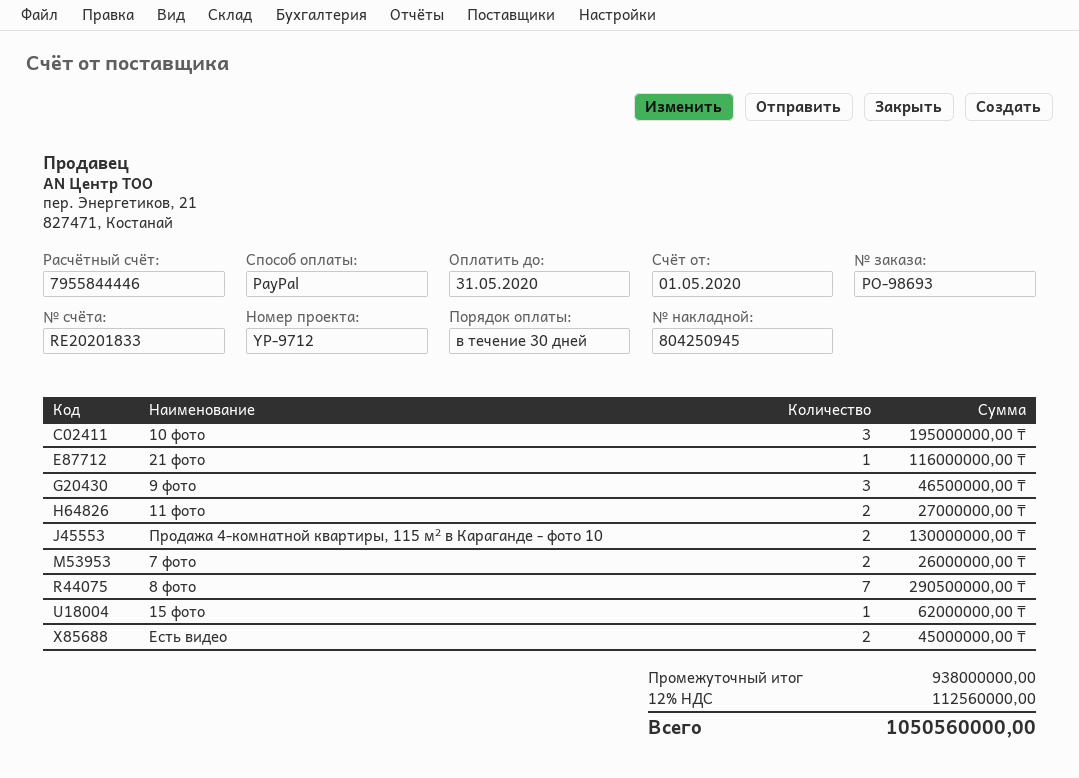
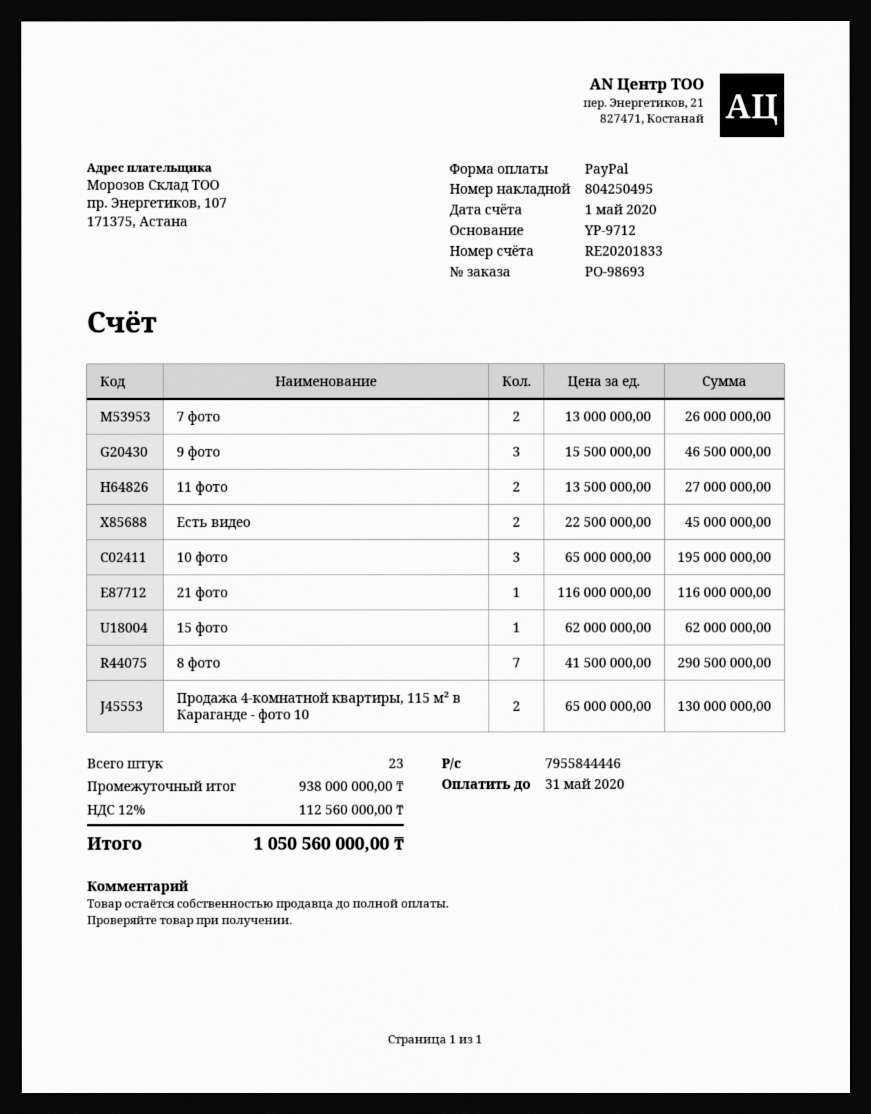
delivery note number: 804250945 -> 804250495

